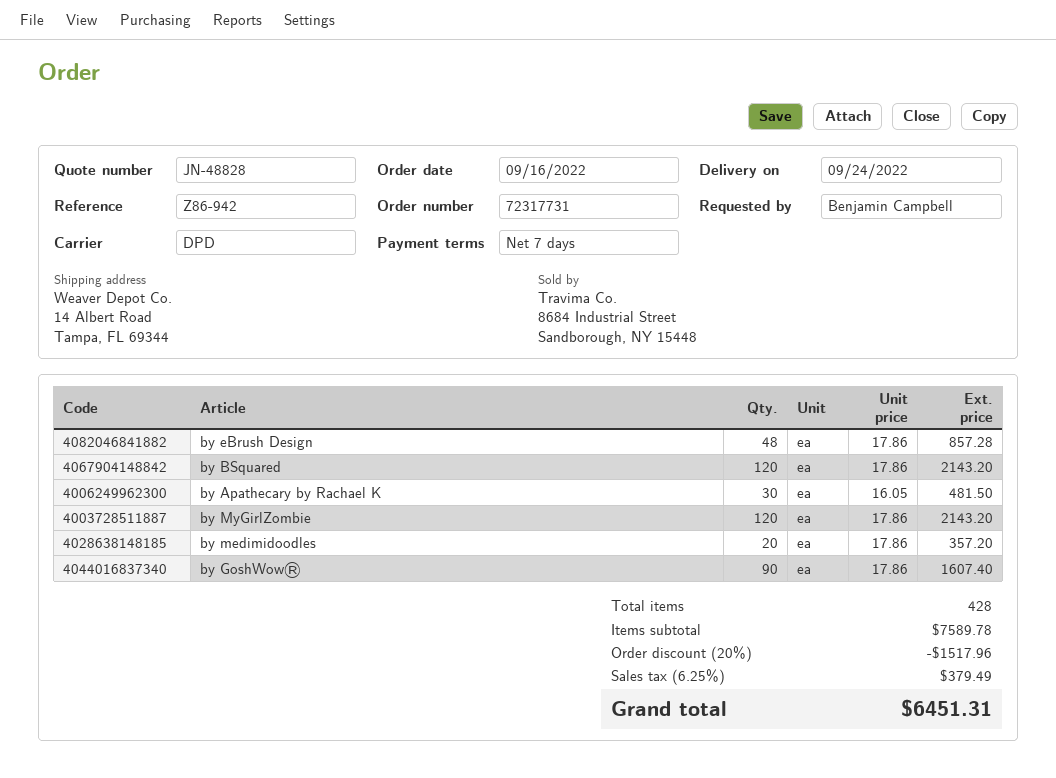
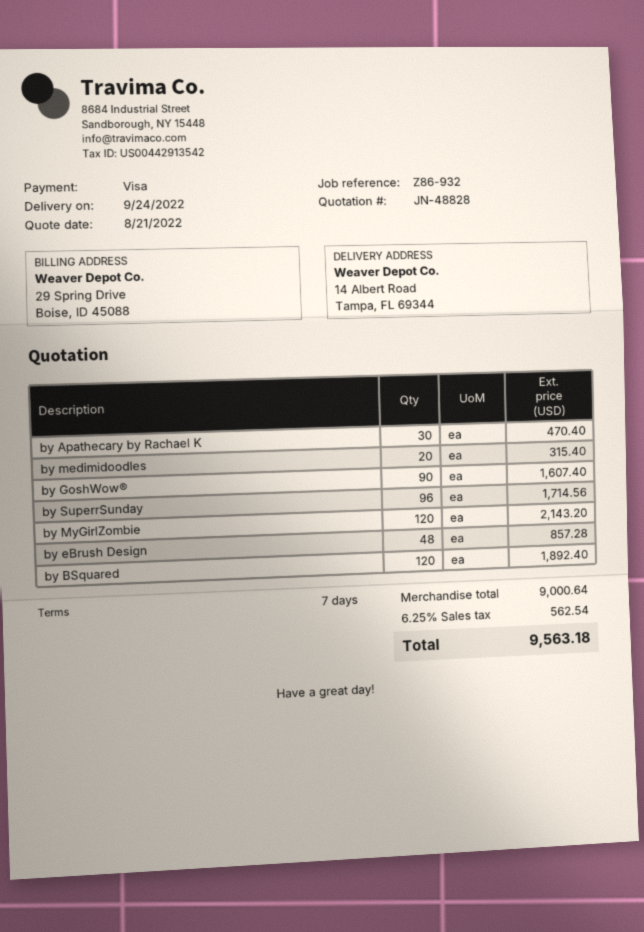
reference: Z86-942 -> Z86-932
by BSquared: 120 for 2143.20 -> 120 for 1892.40
by Apathecary by Rachael K: 30 for 481.50 -> 30 for 470.40
by medimidoodles: 20 for 357.20 -> 20 for 315.40
by SuperrSunday: none -> 96 for 1714.56
subtotal: 7589.78 -> 9000.64
discount: 20% = 1517.96 -> none
tax: 6.25% = 379.49 -> 6.25% = 562.54
total: 6451.31 -> 9563.18

